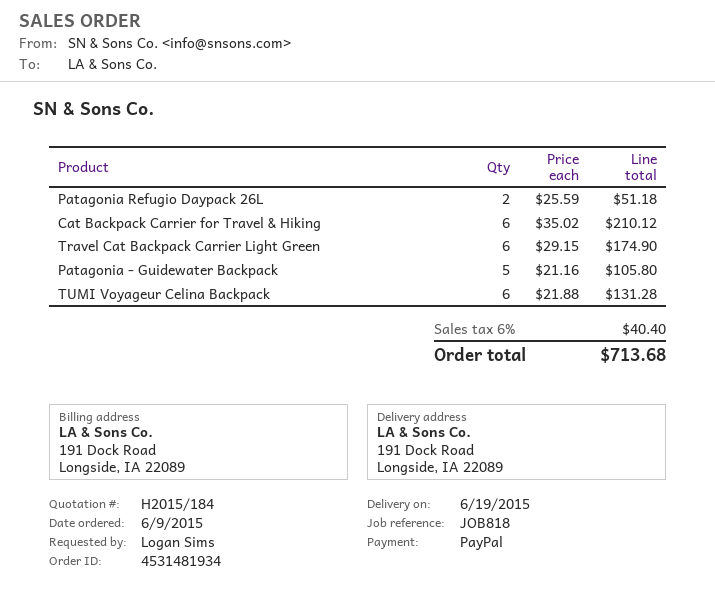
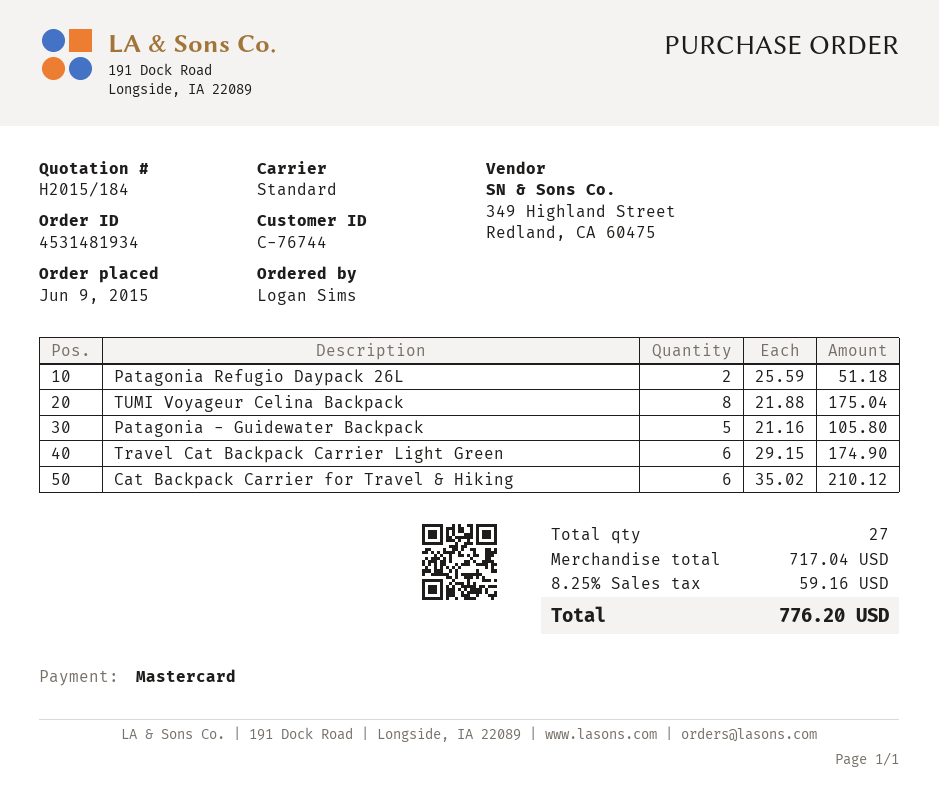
payment method: PayPal -> Mastercard
TUMI Voyageur Celina Backpack: 6 x 21.88 = 131.28 -> 8 x 21.88 = 175.04
tax: 6% = 40.40 -> 8.25% = 59.16
total: 713.68 -> 776.20

